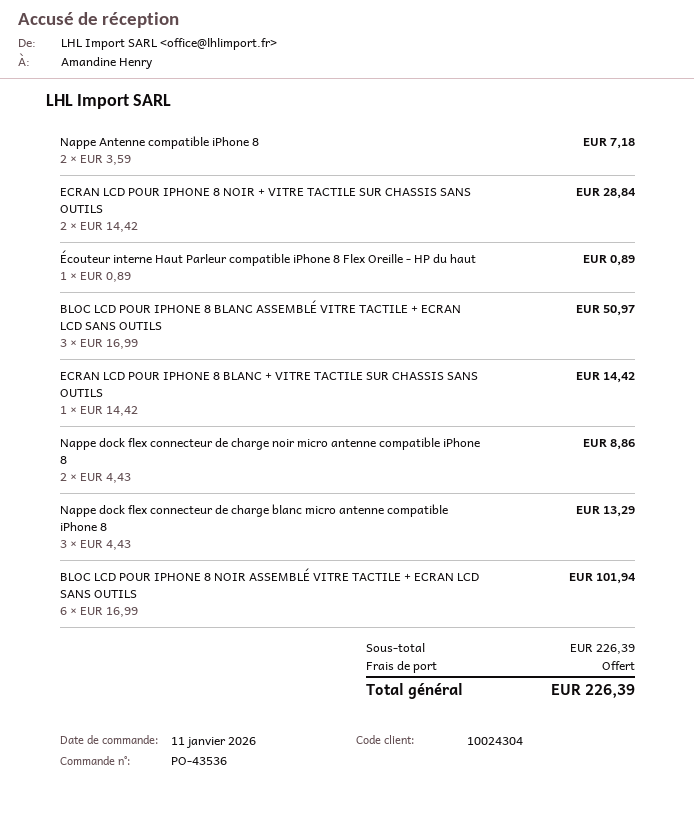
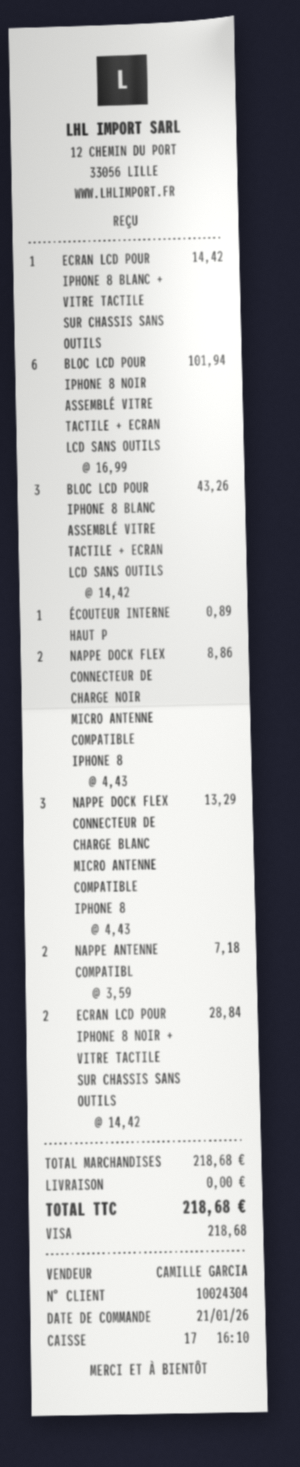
order date: 2026-01-11 -> 2026-01-21
BLOC LCD POUR IPHONE 8 BLANC ASSEMBLÉ VITRE TACTILE + ECRAN LCD SANS OUTILS: 3 x 16.99 = 50.97 -> 3 x 14.42 = 43.26
subtotal: 226.39 -> 218.68
total: 226.39 -> 218.68

